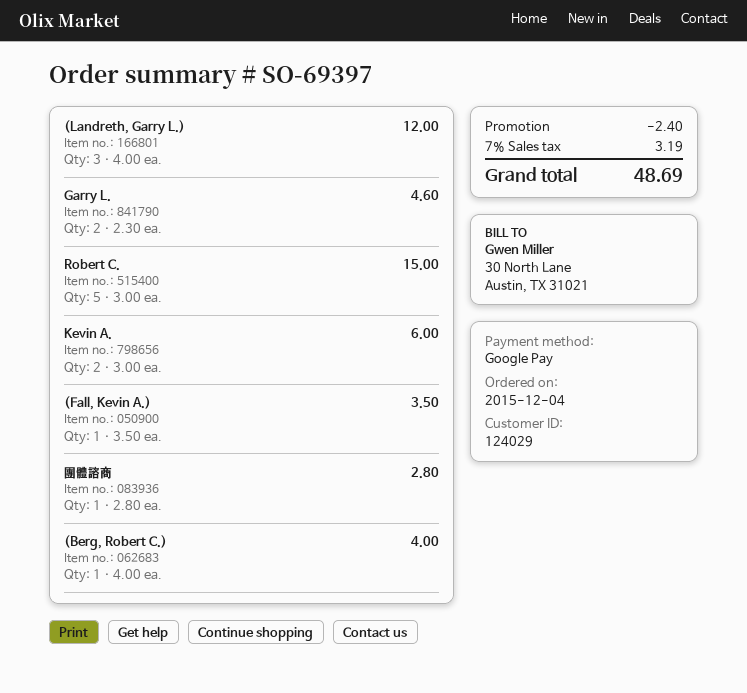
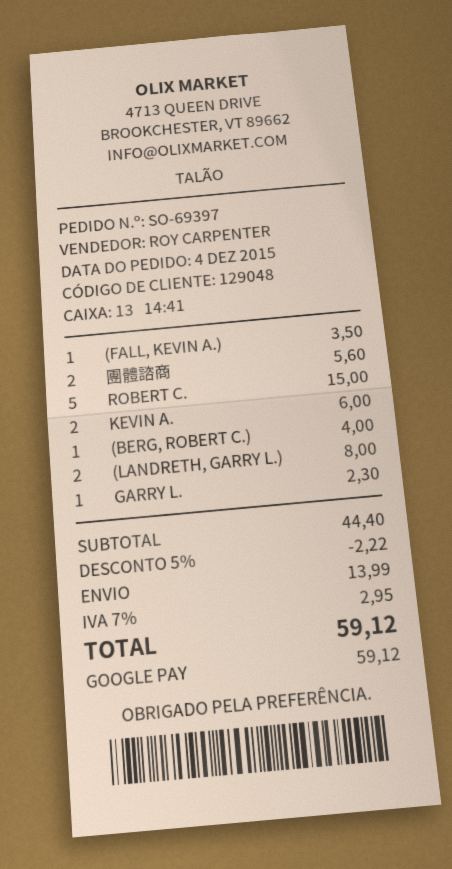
customer number: 124029 -> 129048
(Landreth, Garry L.): 3 for 12.00 -> 2 for 8.00
Garry L.: 2 for 4.60 -> 1 for 2.30
團體諮商: 1 for 2.80 -> 2 for 5.60
discount: 2.40 -> 2.22
shipping: none -> 13.99
tax: 7% = 3.19 -> 7% = 2.95
total: 48.69 -> 59.12

